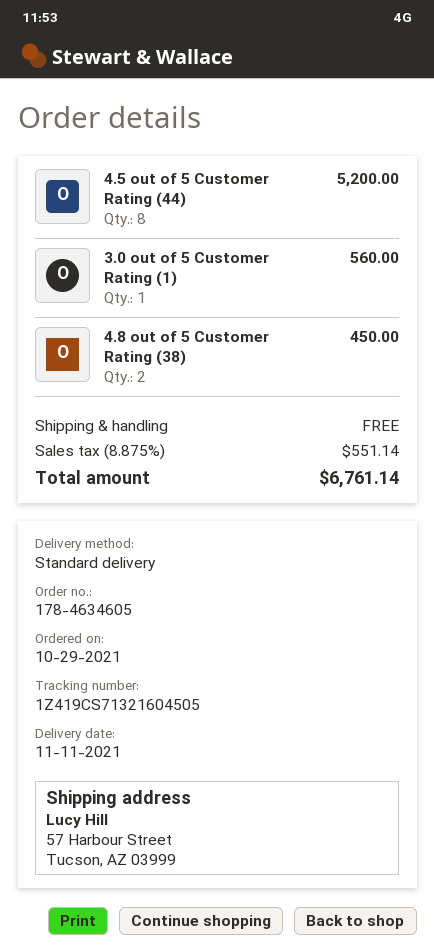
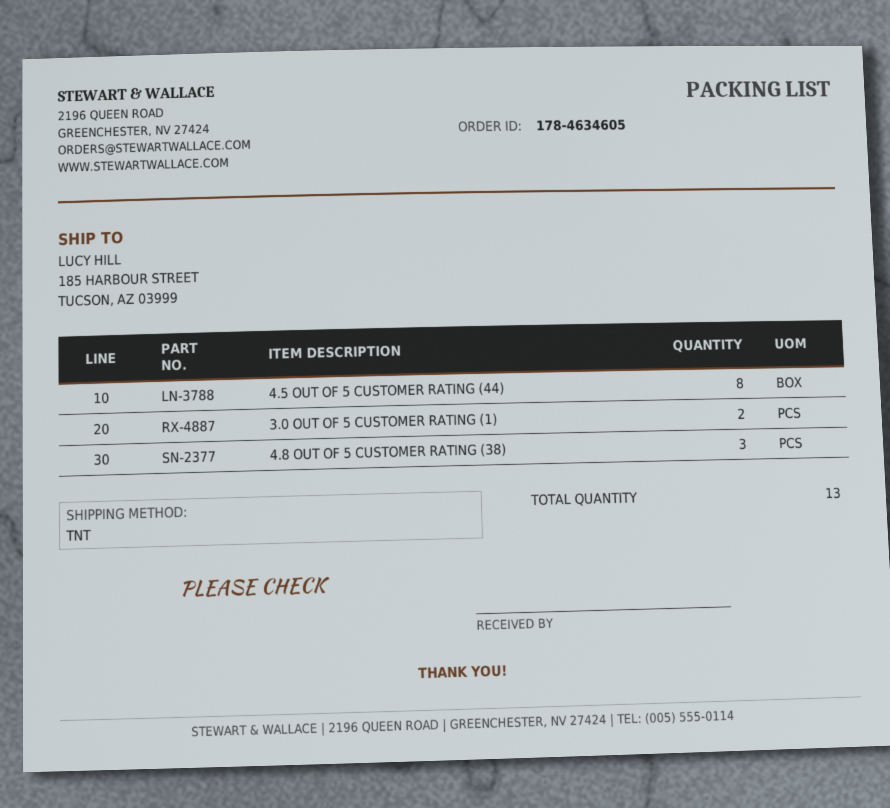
shipping method: standard -> TNT
ship to: 57 Harbour Street, Tucson, AZ 03999 -> 185 HARBOUR STREET, TUCSON, AZ 03999
3.0 out of 5 Customer Rating (1): 1 -> 2
4.8 out of 5 Customer Rating (38): 2 -> 3

